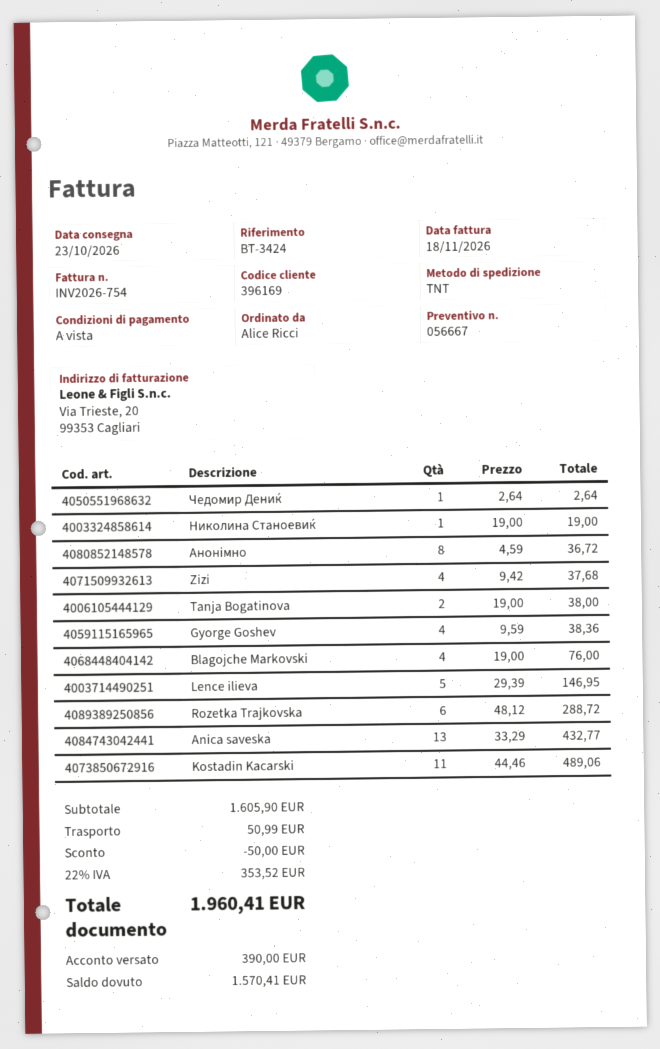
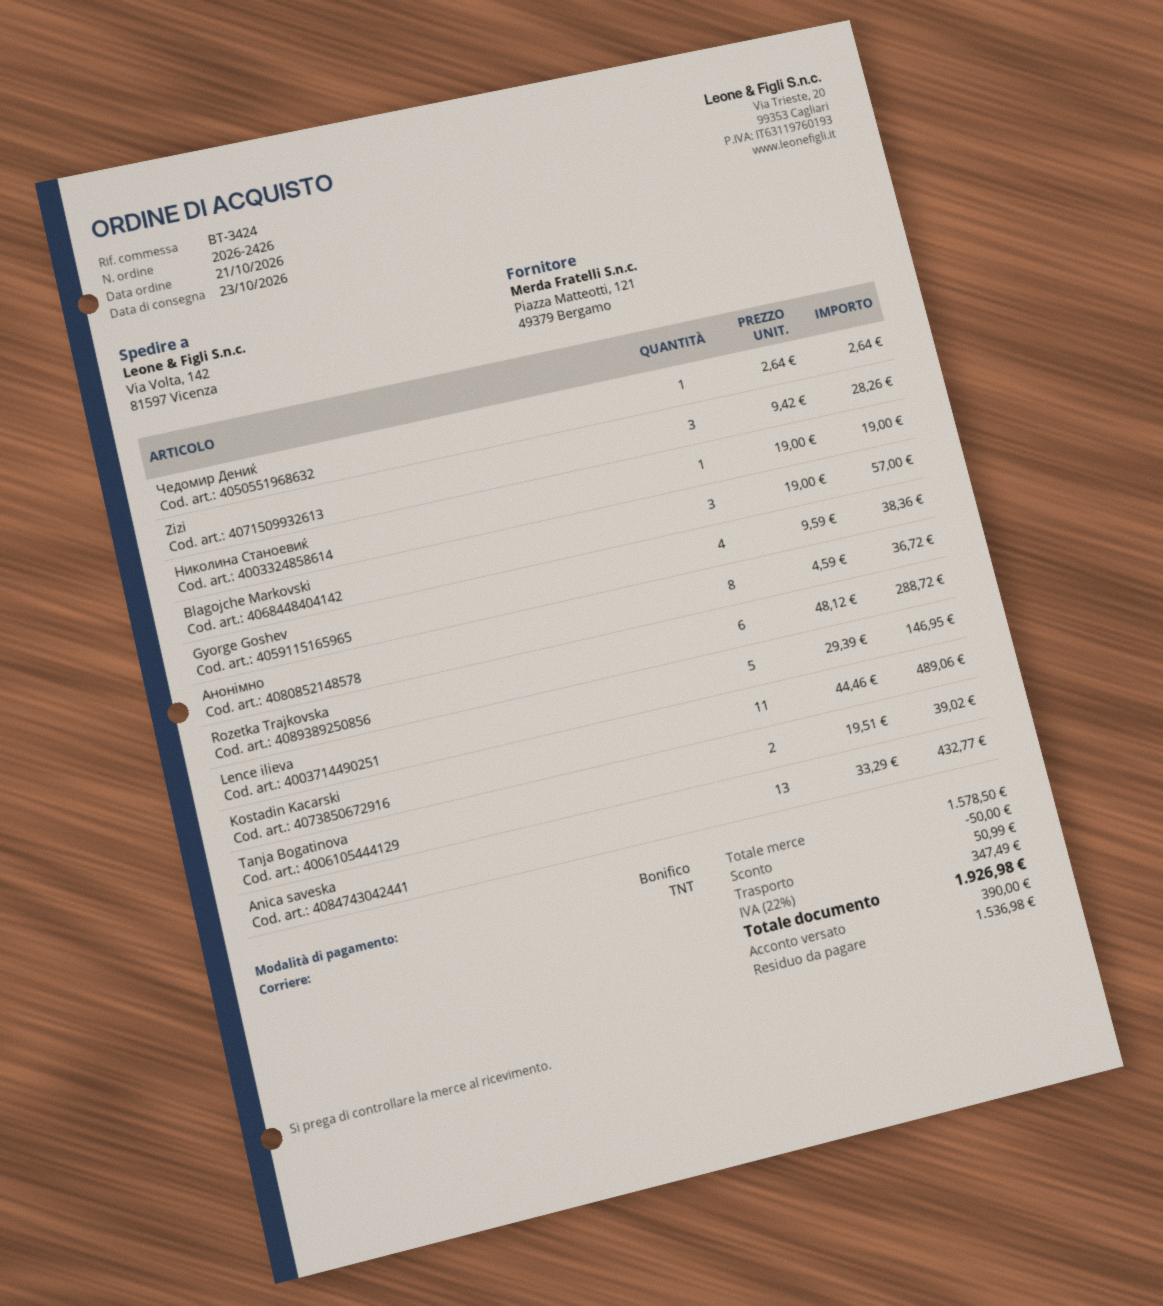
Zizi: 4 x 9.42 = 37.68 -> 3 x 9.42 = 28.26
Tanja Bogatinova: 2 x 19.00 = 38.00 -> 2 x 19.51 = 39.02
Blagojche Markovski: 4 x 19.00 = 76.00 -> 3 x 19.00 = 57.00
subtotal: 1605.90 -> 1578.50
tax: 22% = 353.52 -> 22% = 347.49
total: 1960.41 -> 1926.98
balance: 1570.41 -> 1536.98

